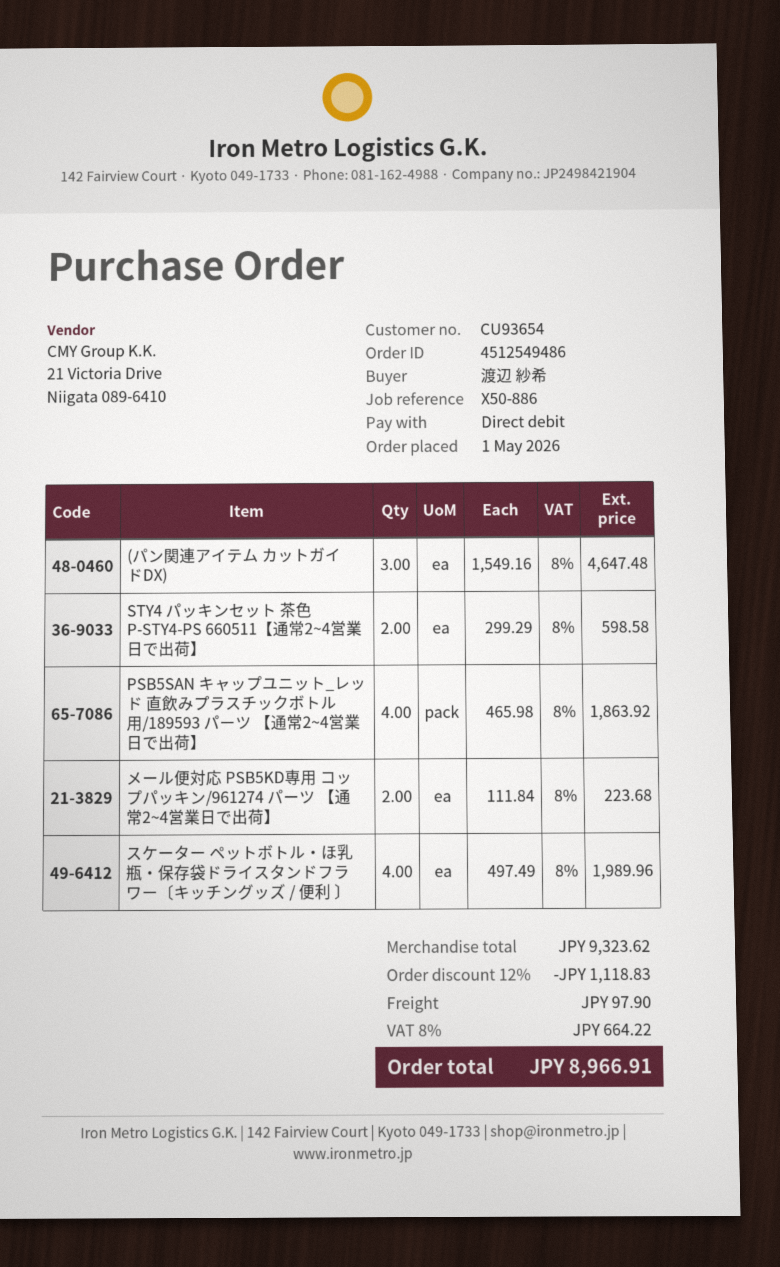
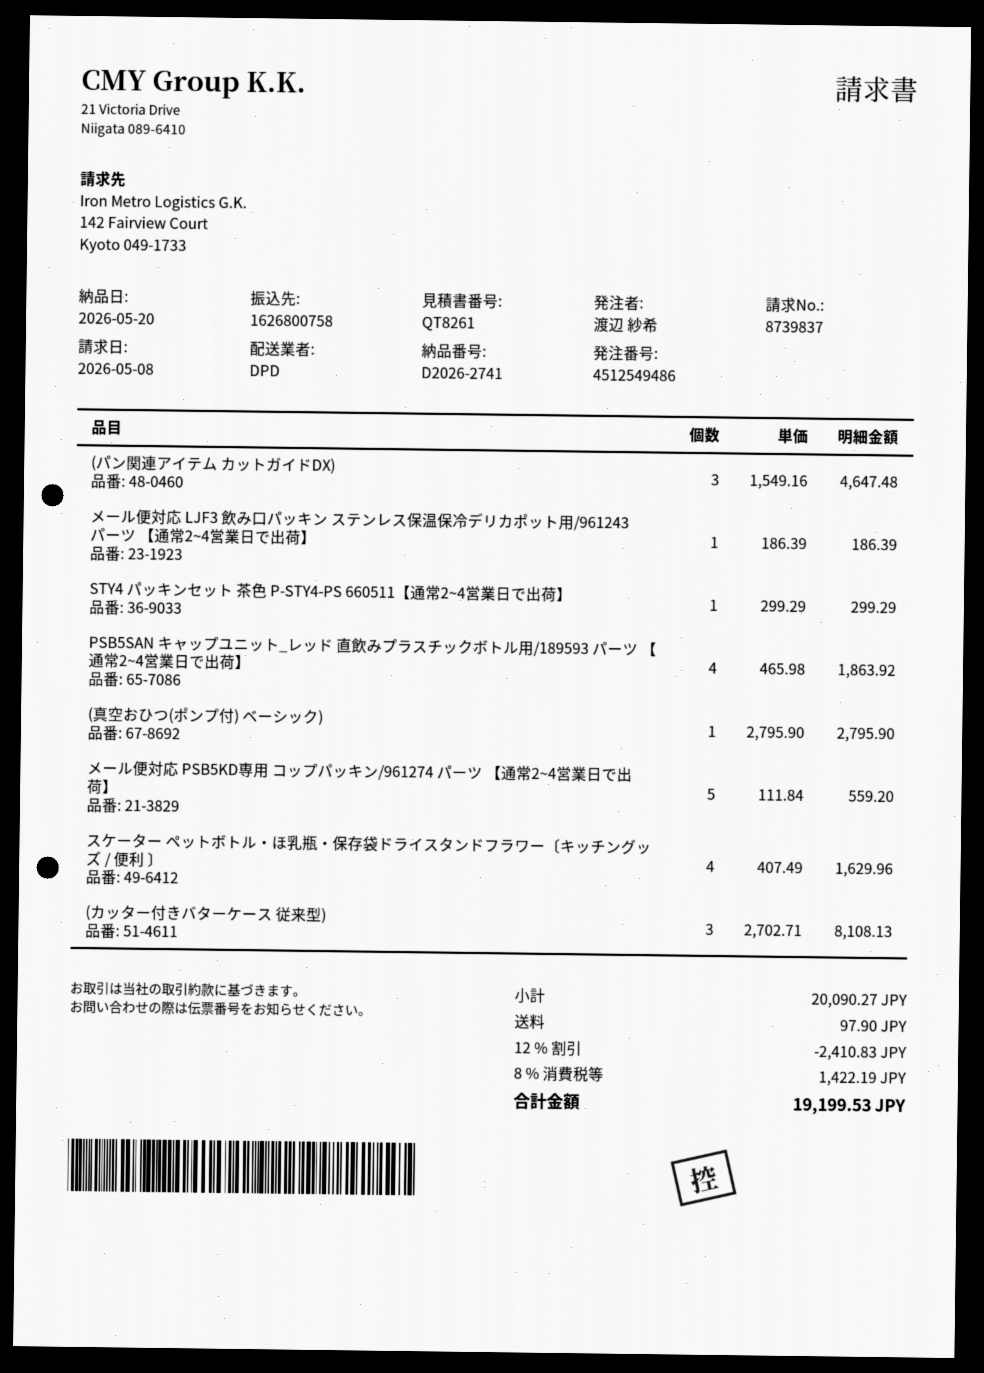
STY4 パッキンセット 茶色 P-STY4-PS 660511【通常2~4営業日で出荷】: 2 x 299.29 = 598.58 -> 1 x 299.29 = 299.29
メール便対応 PSB5KD専用 コップパッキン/961274 パーツ 【通常2~4営業日で出荷】: 2 x 111.84 = 223.68 -> 5 x 111.84 = 559.20
スケーター ペットボトル・ほ乳瓶・保存袋ドライスタンドフラワー〔キッチングッズ / 便利 〕: 4 x 497.49 = 1989.96 -> 4 x 407.49 = 1629.96
メール便対応 LJF3 飲み口パッキン ステンレス保温保冷デリカポット用/961243 パーツ 【通常2~4営業日で出荷】: none -> 1 x 186.39 = 186.39
(真空おひつ(ポンプ付) ベーシック): none -> 1 x 2795.90 = 2795.90
(カッター付きバターケース 従来型): none -> 3 x 2702.71 = 8108.13
subtotal: 9323.62 -> 20090.27
discount: 12% = 1118.83 -> 12% = 2410.83
tax: 8% = 664.22 -> 8% = 1422.19
total: 8966.91 -> 19199.53

